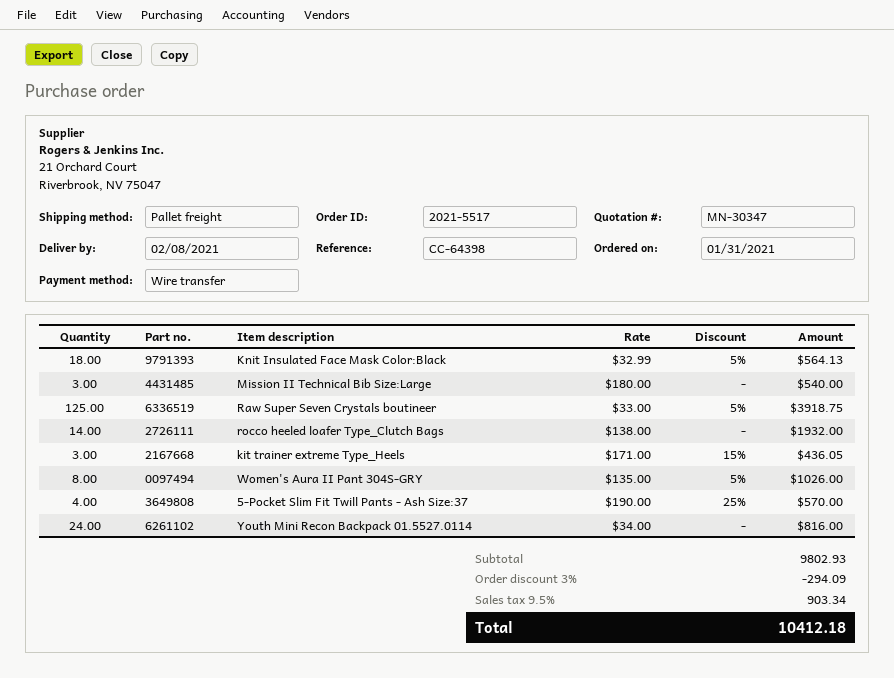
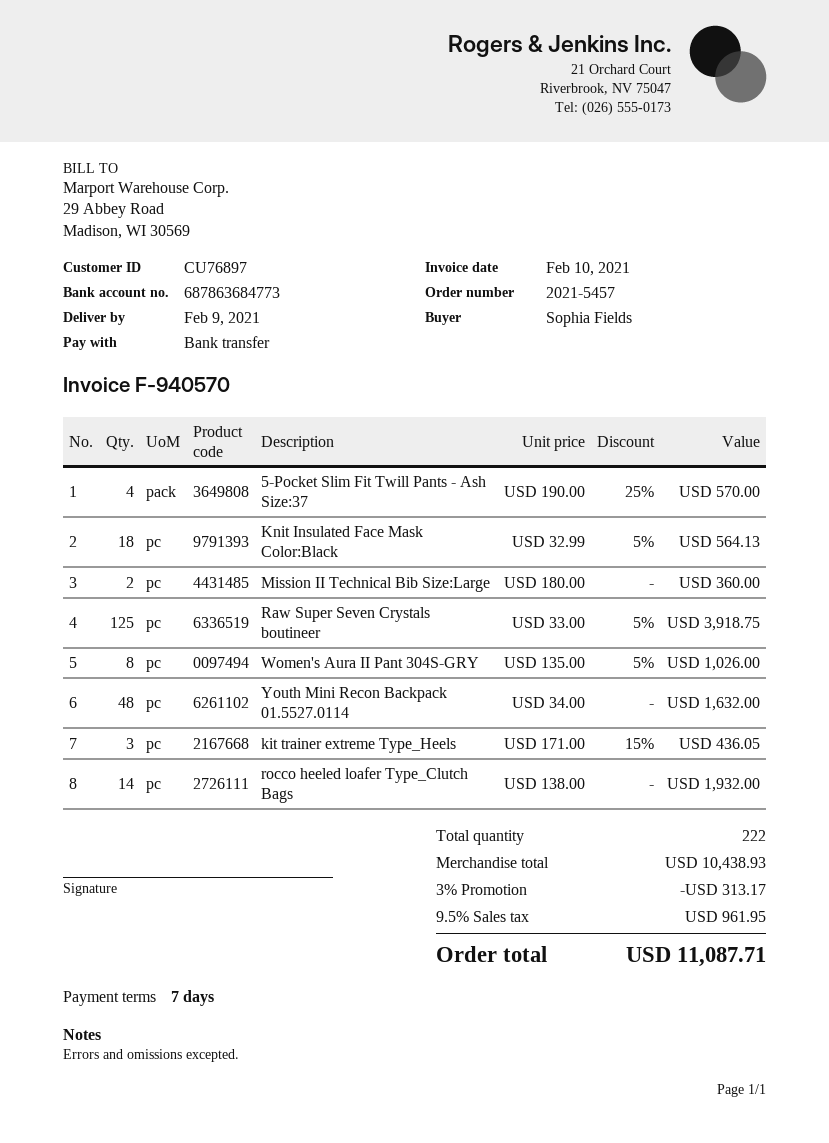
order number: 2021-5517 -> 2021-5457
delivery date: 2021-02-08 -> 2021-02-09
Mission II Technical Bib Size:Large: 3 x 180.00 = 540.00 -> 2 x 180.00 = 360.00
Youth Mini Recon Backpack 01.5527.0114: 24 x 34.00 = 816.00 -> 48 x 34.00 = 1632.00
subtotal: 9802.93 -> 10438.93
discount: 3% = 294.09 -> 3% = 313.17
tax: 9.5% = 903.34 -> 9.5% = 961.95
total: 10412.18 -> 11087.71

